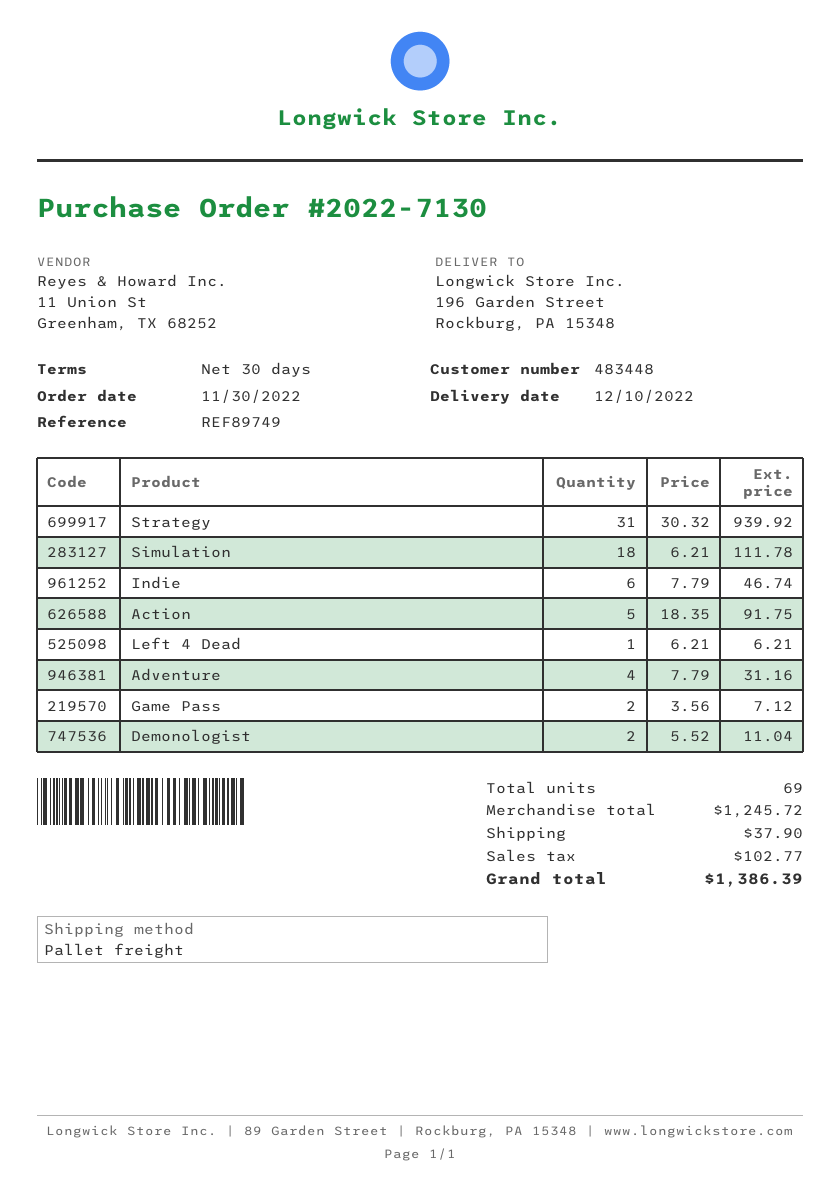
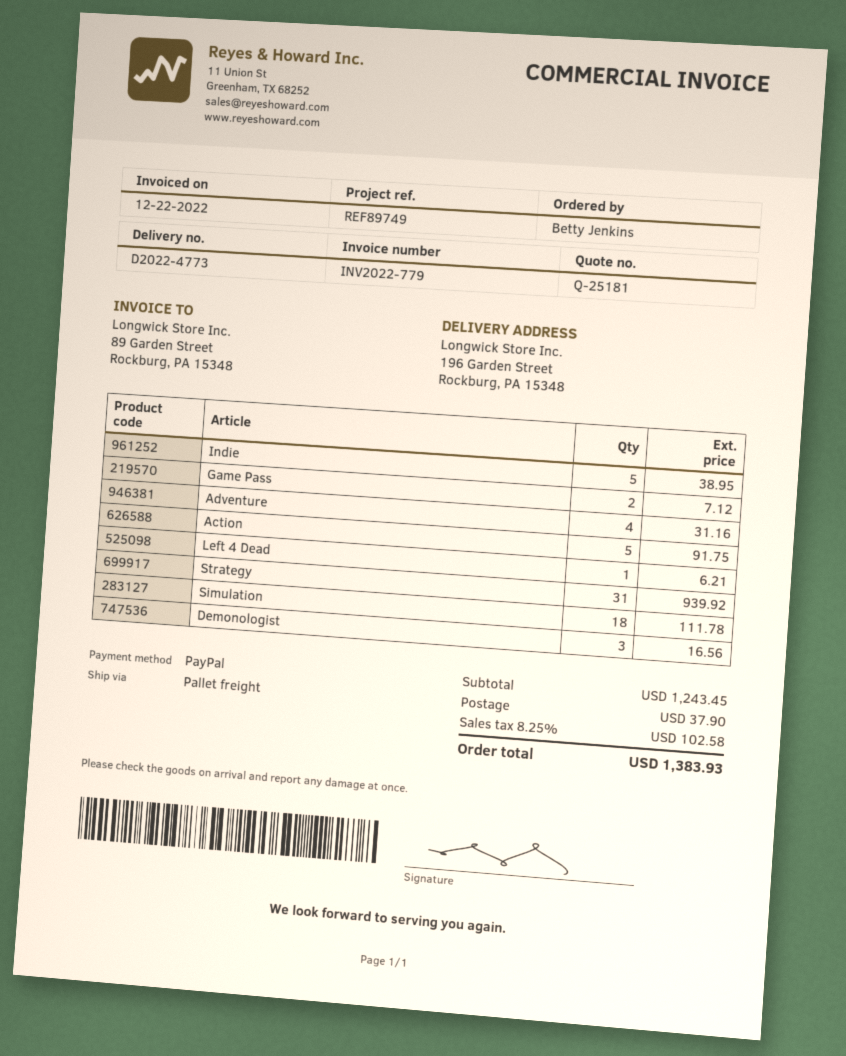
Indie: 6 for 46.74 -> 5 for 38.95
Demonologist: 2 for 11.04 -> 3 for 16.56
subtotal: 1245.72 -> 1243.45
tax: 102.77 -> 102.58
total: 1386.39 -> 1383.93

